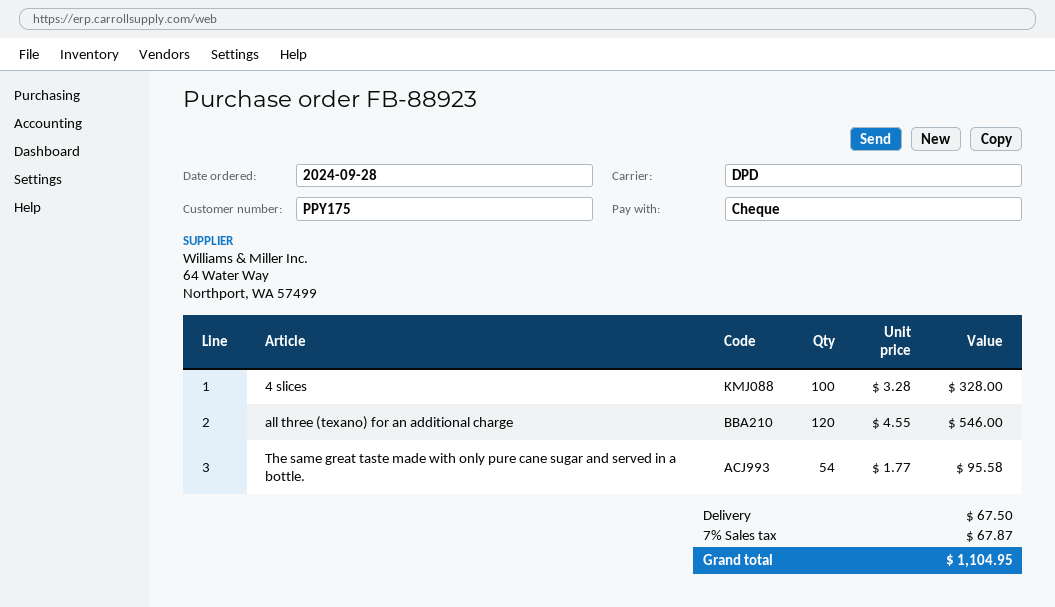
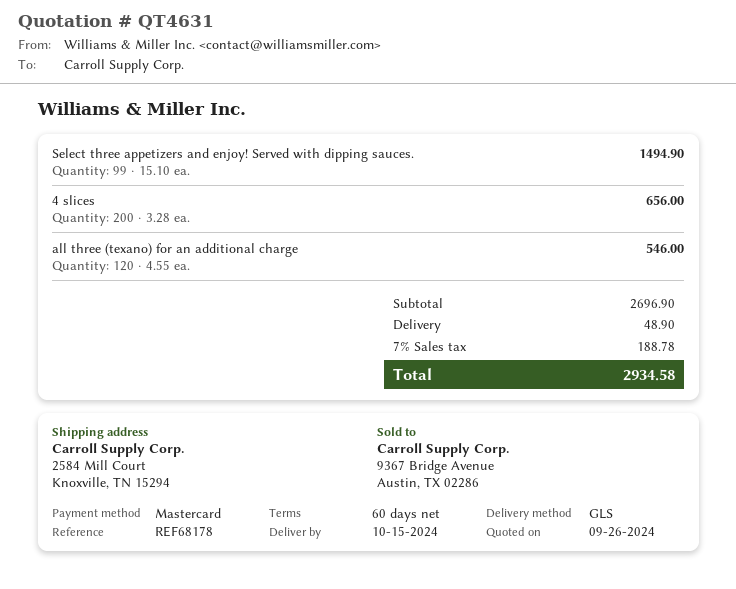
payment method: cheque -> Mastercard
shipping method: DPD -> GLS
4 slices: 100 x 3.28 = 328.00 -> 200 x 3.28 = 656.00
The same great taste made with only pure cane sugar and served in a bottle.: 54 x 1.77 = 95.58 -> none
Select three appetizers and enjoy! Served with dipping sauces.: none -> 99 x 15.10 = 1494.90
shipping: 67.50 -> 48.90
tax: 7% = 67.87 -> 7% = 188.78
total: 1104.95 -> 2934.58

